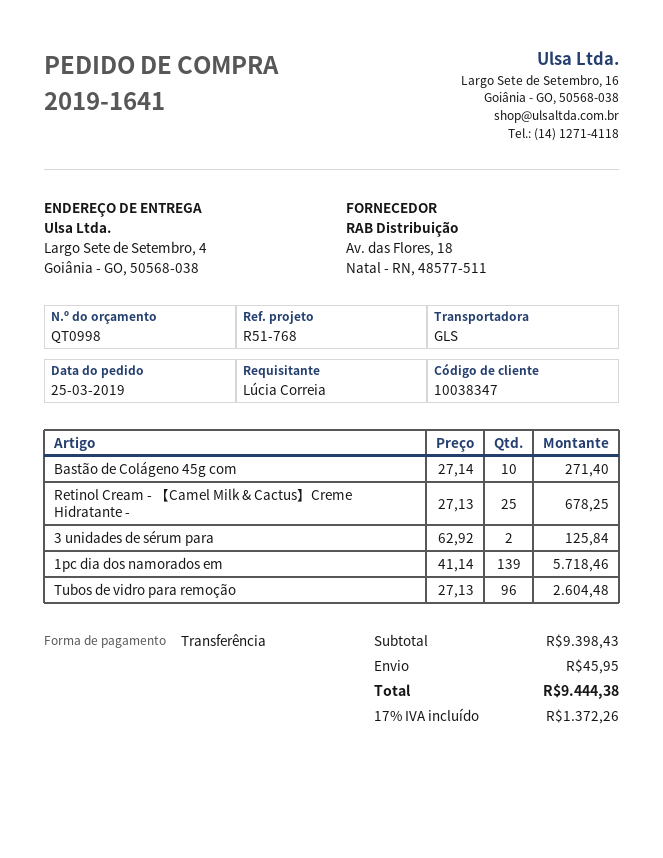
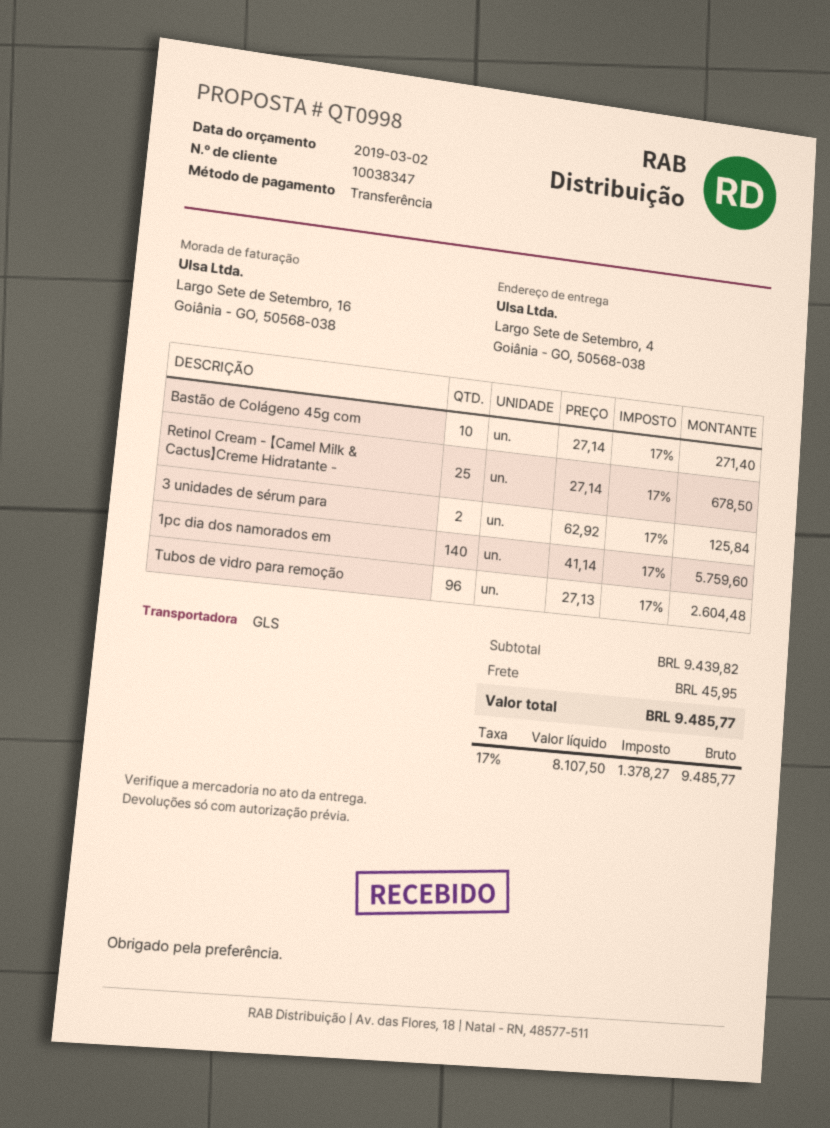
Retinol Cream - 【Camel Milk & Cactus】Creme Hidratante -: 25 x 27.13 = 678.25 -> 25 x 27.14 = 678.50
1pc dia dos namorados em: 139 x 41.14 = 5718.46 -> 140 x 41.14 = 5759.60
subtotal: 9398.43 -> 9439.82
tax: 17% = 1372.26 -> 17% = 1378.27
total: 9444.38 -> 9485.77

